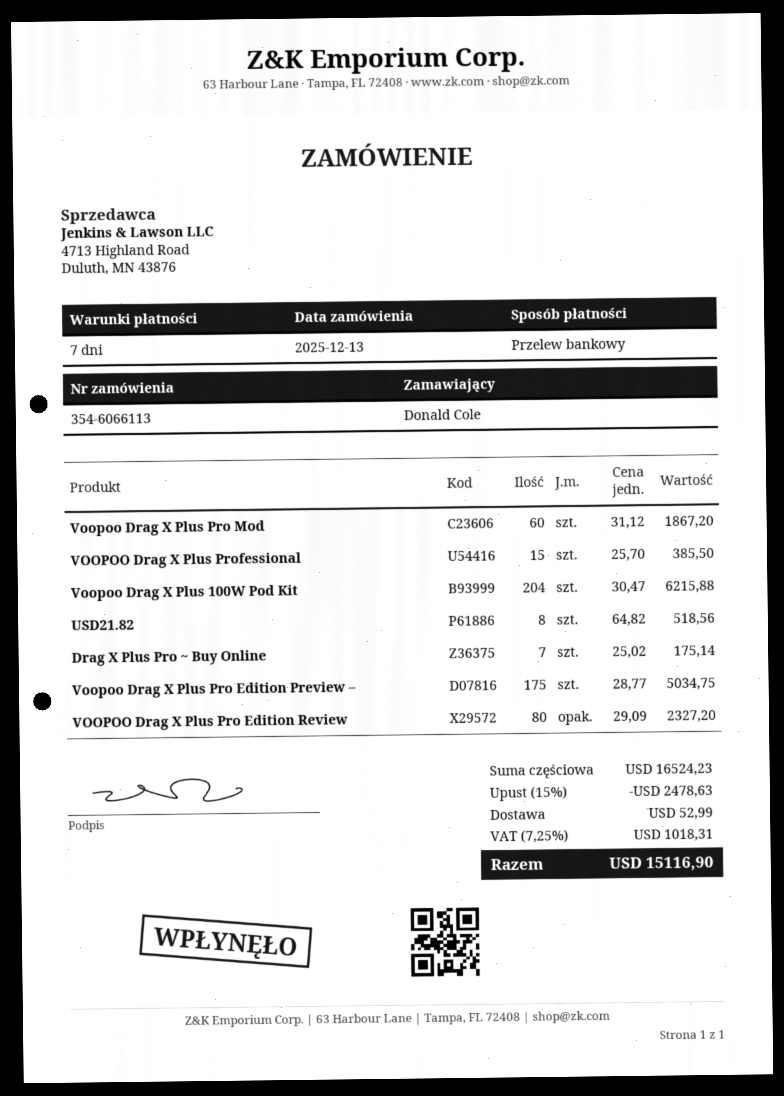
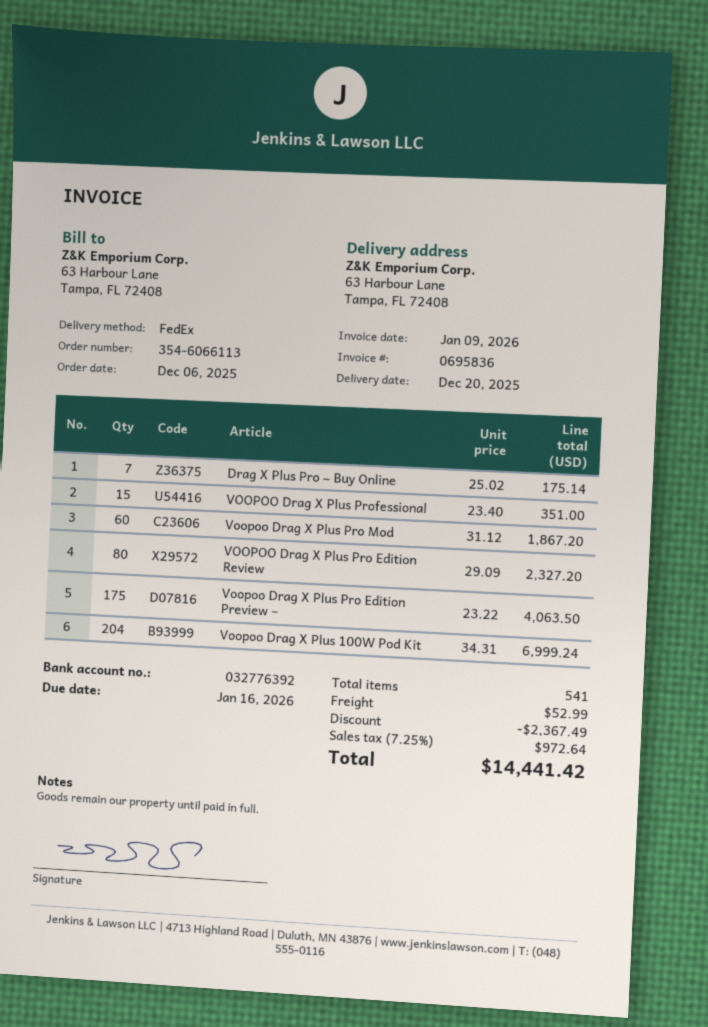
order date: 2025-12-13 -> 2025-12-06
VOOPOO Drag X Plus Professional: 15 x 25.70 = 385.50 -> 15 x 23.40 = 351.00
Voopoo Drag X Plus 100W Pod Kit: 204 x 30.47 = 6215.88 -> 204 x 34.31 = 6999.24
USD21.82: 8 x 64.82 = 518.56 -> none
Voopoo Drag X Plus Pro Edition Preview –: 175 x 28.77 = 5034.75 -> 175 x 23.22 = 4063.50
discount: 2478.63 -> 2367.49
tax: 7.25% = 1018.31 -> 7.25% = 972.64
total: 15116.90 -> 14441.42

